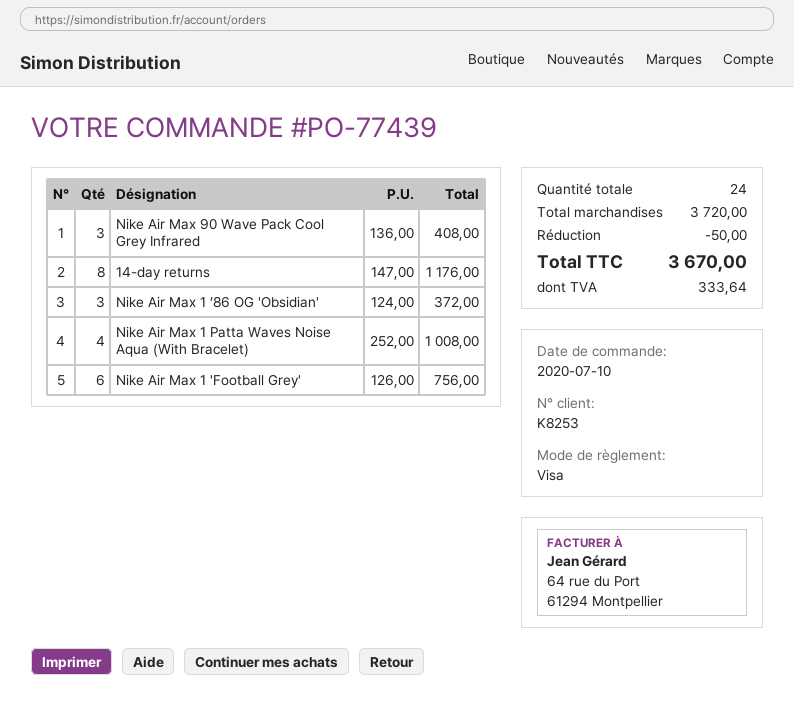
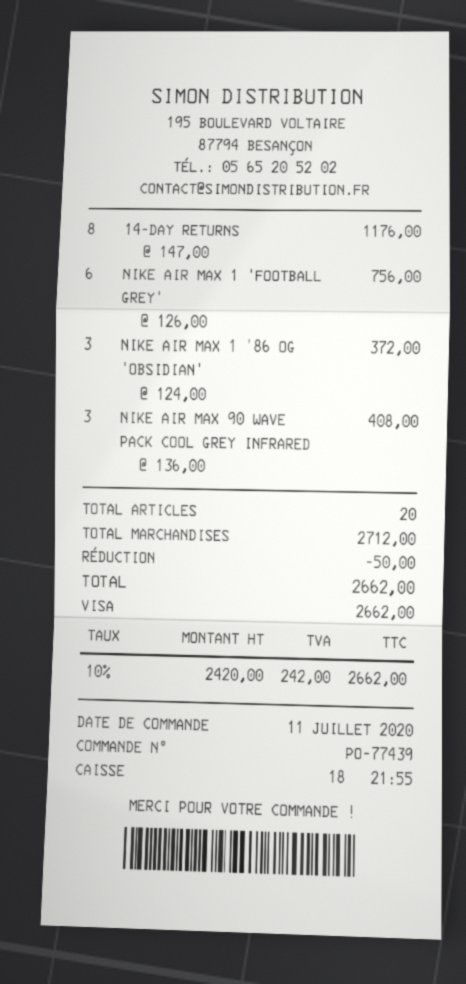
order date: 2020-07-10 -> 2020-07-11
Nike Air Max 1 Patta Waves Noise Aqua (With Bracelet): 4 x 252.00 = 1008.00 -> none
total quantity: 24 -> 20
subtotal: 3720.00 -> 2712.00
tax: 333.64 -> 242.00
total: 3670.00 -> 2662.00

